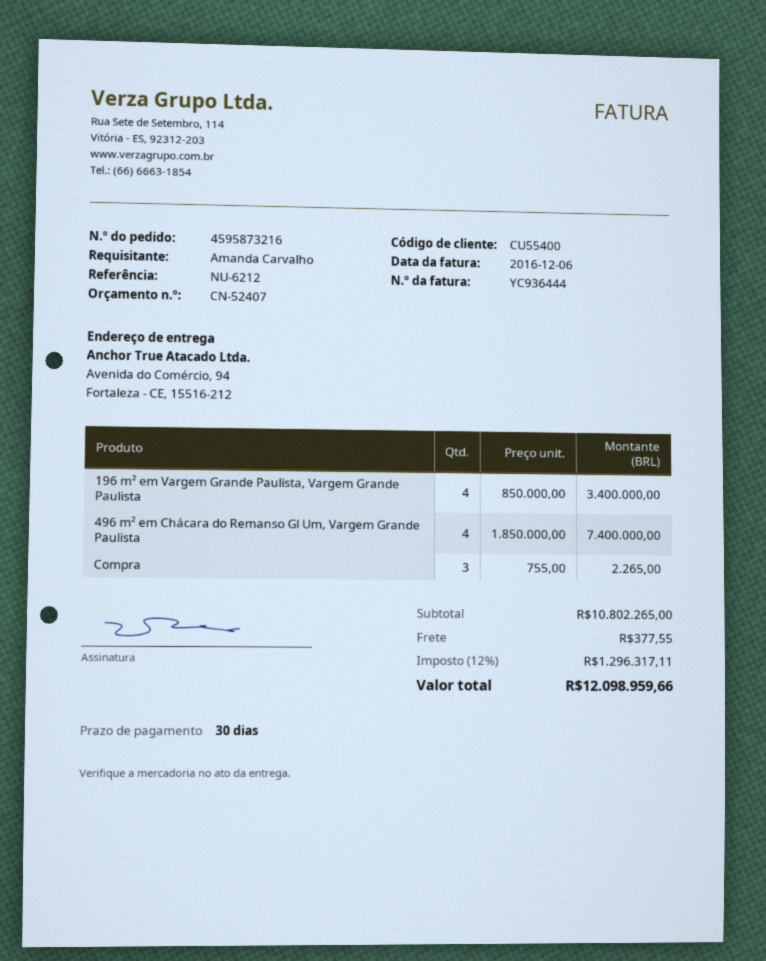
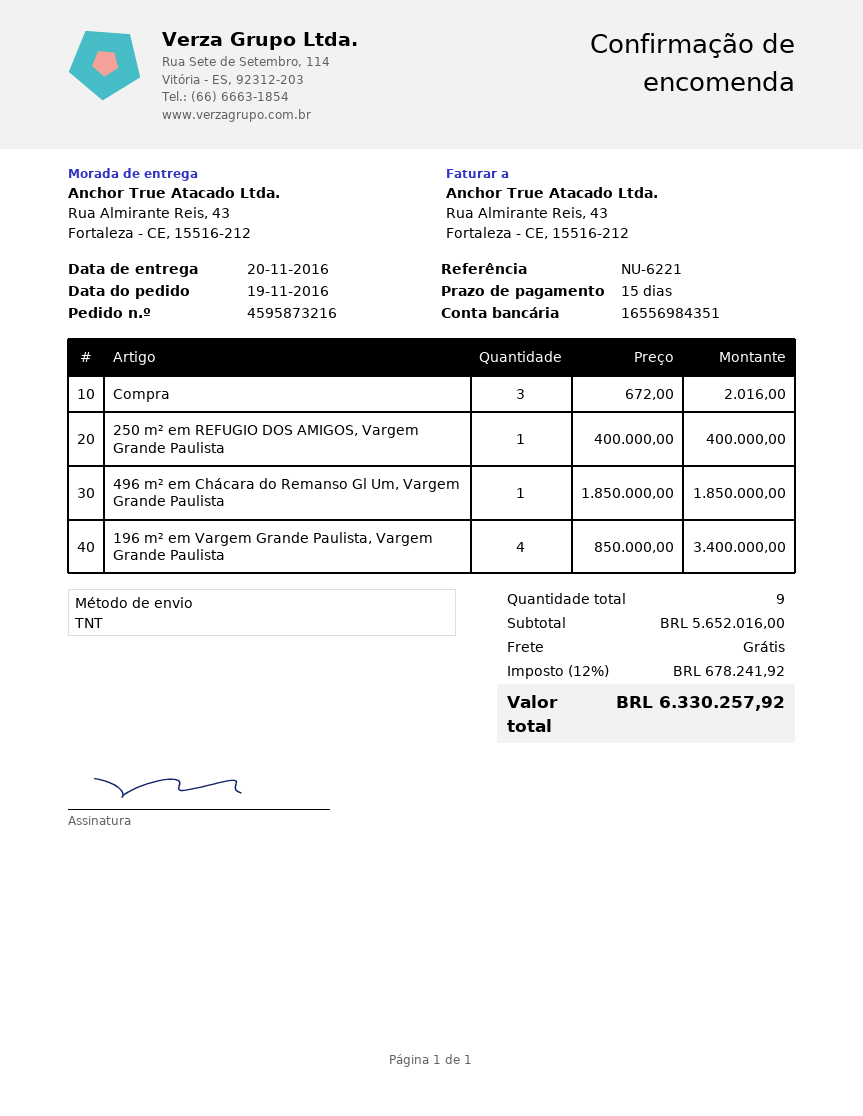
payment terms: 30 days -> 15 days
reference: NU-6212 -> NU-6221
ship to: Avenida do Comércio, 94, Fortaleza - CE, 15516-212 -> Rua Almirante Reis, 43, Fortaleza - CE, 15516-212
496 m² em Chácara do Remanso Gl Um, Vargem Grande Paulista: 4 x 1850000.00 = 7400000.00 -> 1 x 1850000.00 = 1850000.00
Compra: 3 x 755.00 = 2265.00 -> 3 x 672.00 = 2016.00
250 m² em REFUGIO DOS AMIGOS, Vargem Grande Paulista: none -> 1 x 400000.00 = 400000.00
subtotal: 10802265.00 -> 5652016.00
shipping: 377.55 -> 0.00
tax: 12% = 1296317.11 -> 12% = 678241.92
total: 12098959.66 -> 6330257.92

